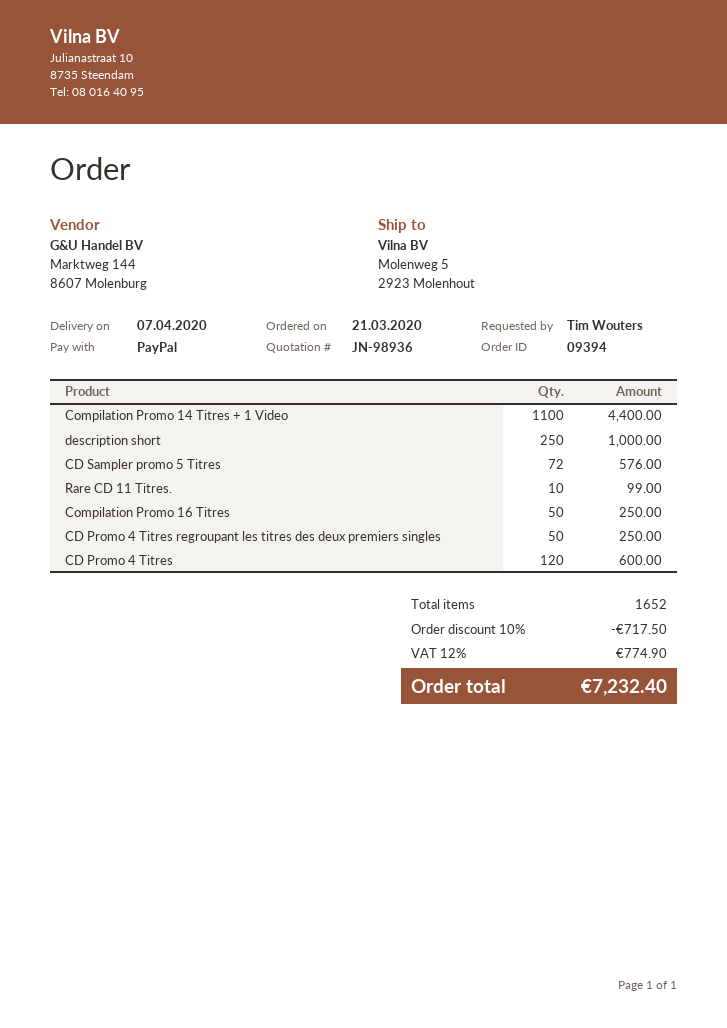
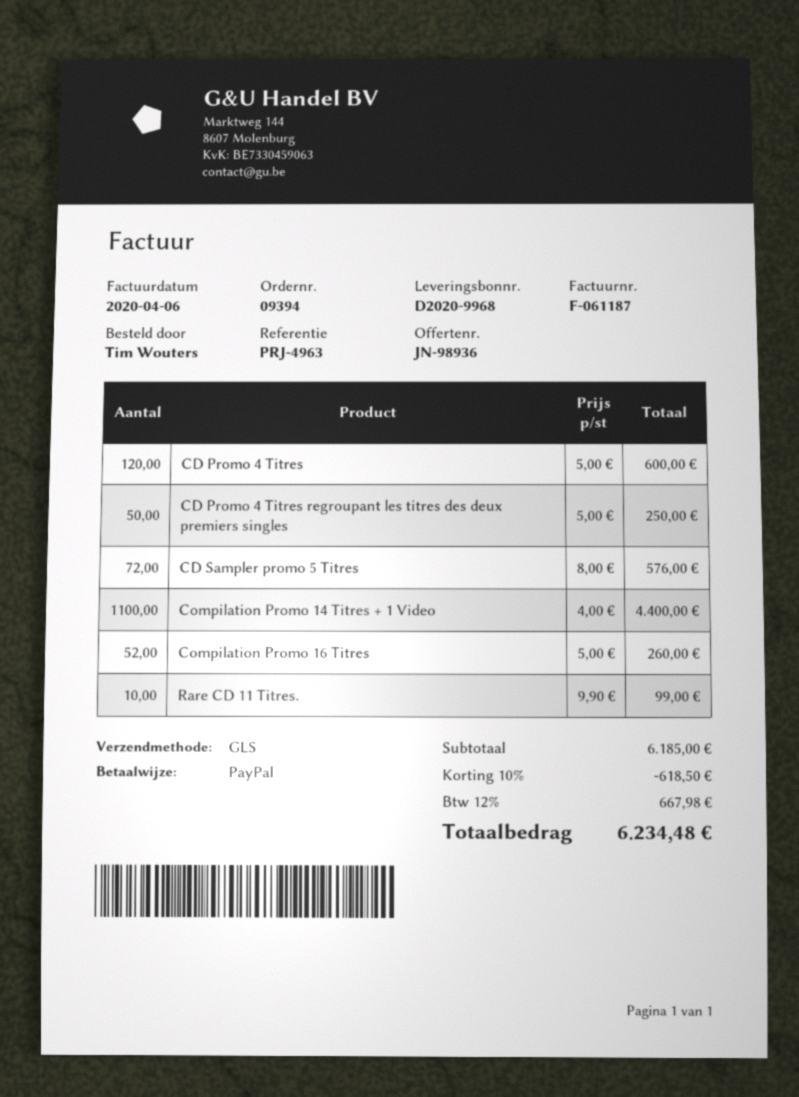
description short: 250 for 1000.00 -> none
Compilation Promo 16 Titres: 50 for 250.00 -> 52 for 260.00
discount: 10% = 717.50 -> 10% = 618.50
tax: 12% = 774.90 -> 12% = 667.98
total: 7232.40 -> 6234.48

